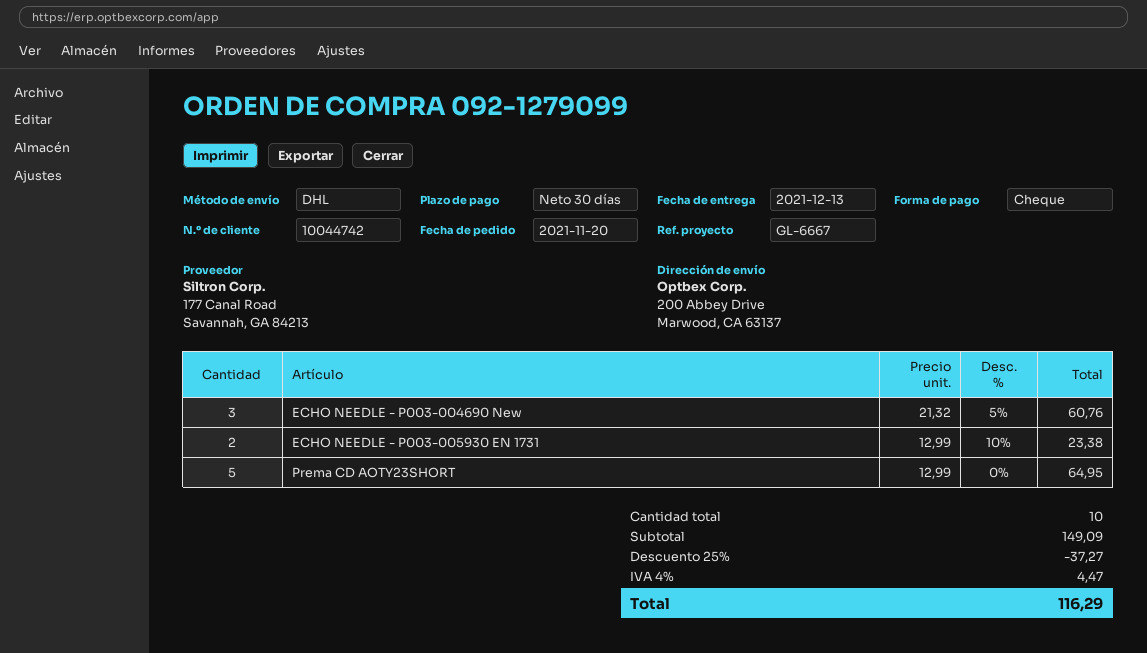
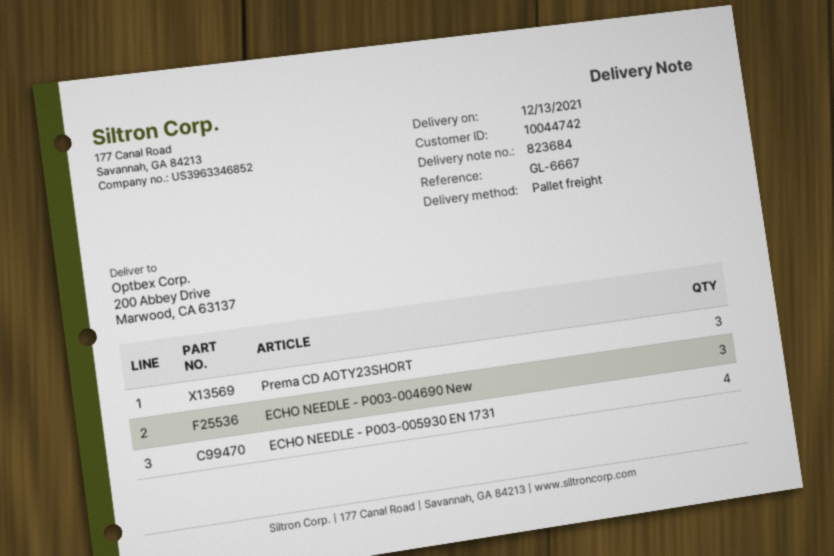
shipping method: DHL -> pallet freight
ECHO NEEDLE - P003-005930 EN 1731: 2 -> 4
Prema CD AOTY23SHORT: 5 -> 3

